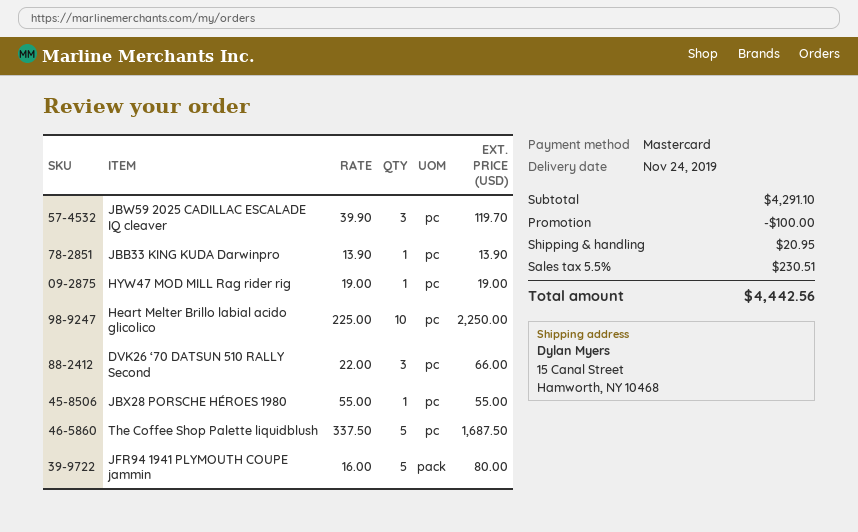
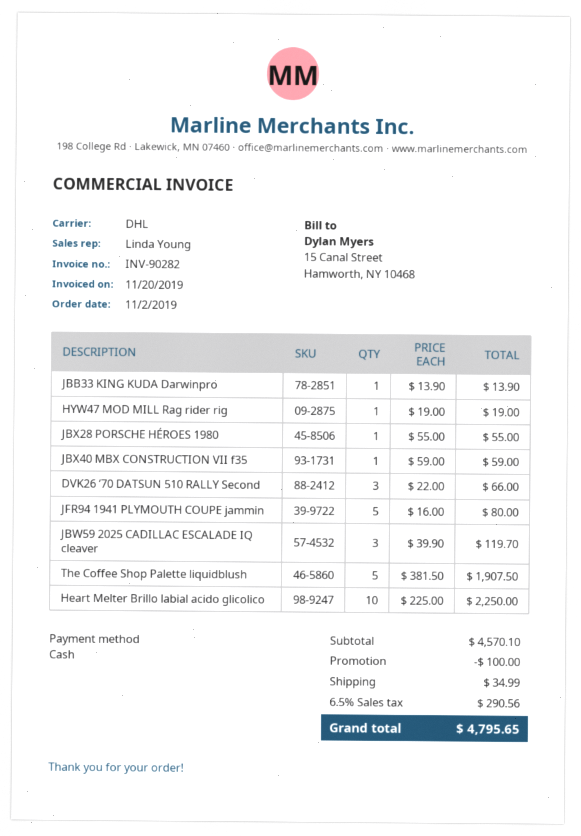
payment method: Mastercard -> cash
The Coffee Shop Palette liquidblush: 5 x 337.50 = 1687.50 -> 5 x 381.50 = 1907.50
JBX40 MBX CONSTRUCTION VII f35: none -> 1 x 59.00 = 59.00
subtotal: 4291.10 -> 4570.10
shipping: 20.95 -> 34.99
tax: 5.5% = 230.51 -> 6.5% = 290.56
total: 4442.56 -> 4795.65

